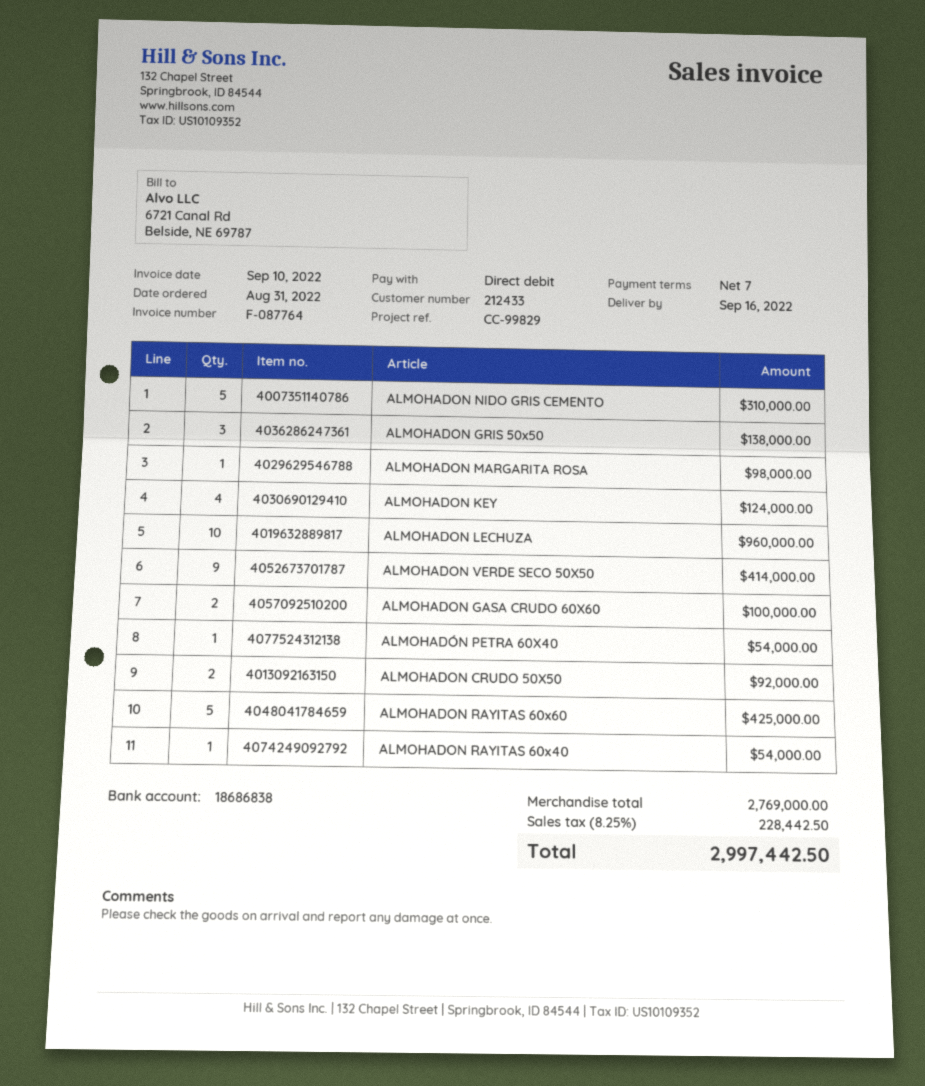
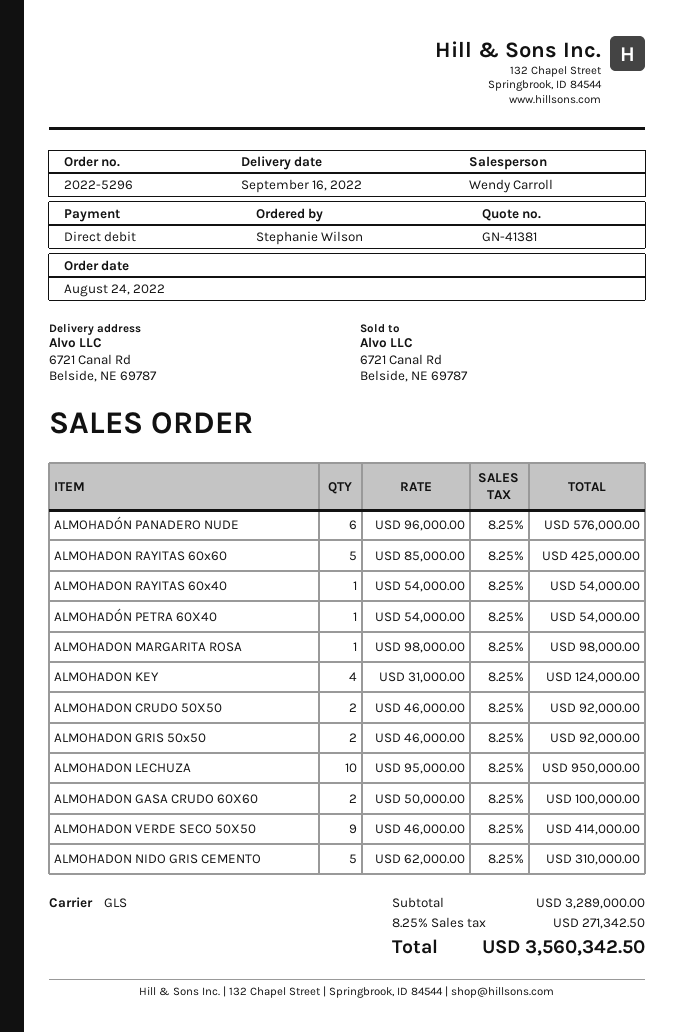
order date: 2022-08-31 -> 2022-08-24
ALMOHADON GRIS 50x50: 3 for 138000.00 -> 2 for 92000.00
ALMOHADON LECHUZA: 10 for 960000.00 -> 10 for 950000.00
ALMOHADÓN PANADERO NUDE: none -> 6 for 576000.00
subtotal: 2769000.00 -> 3289000.00
tax: 8.25% = 228442.50 -> 8.25% = 271342.50
total: 2997442.50 -> 3560342.50

